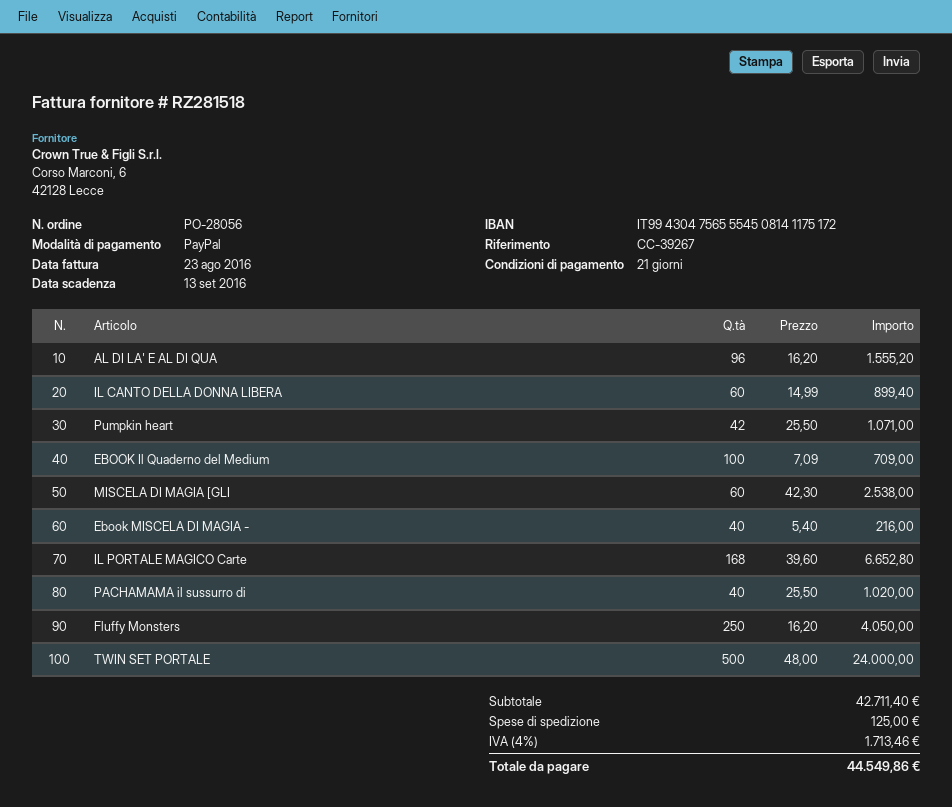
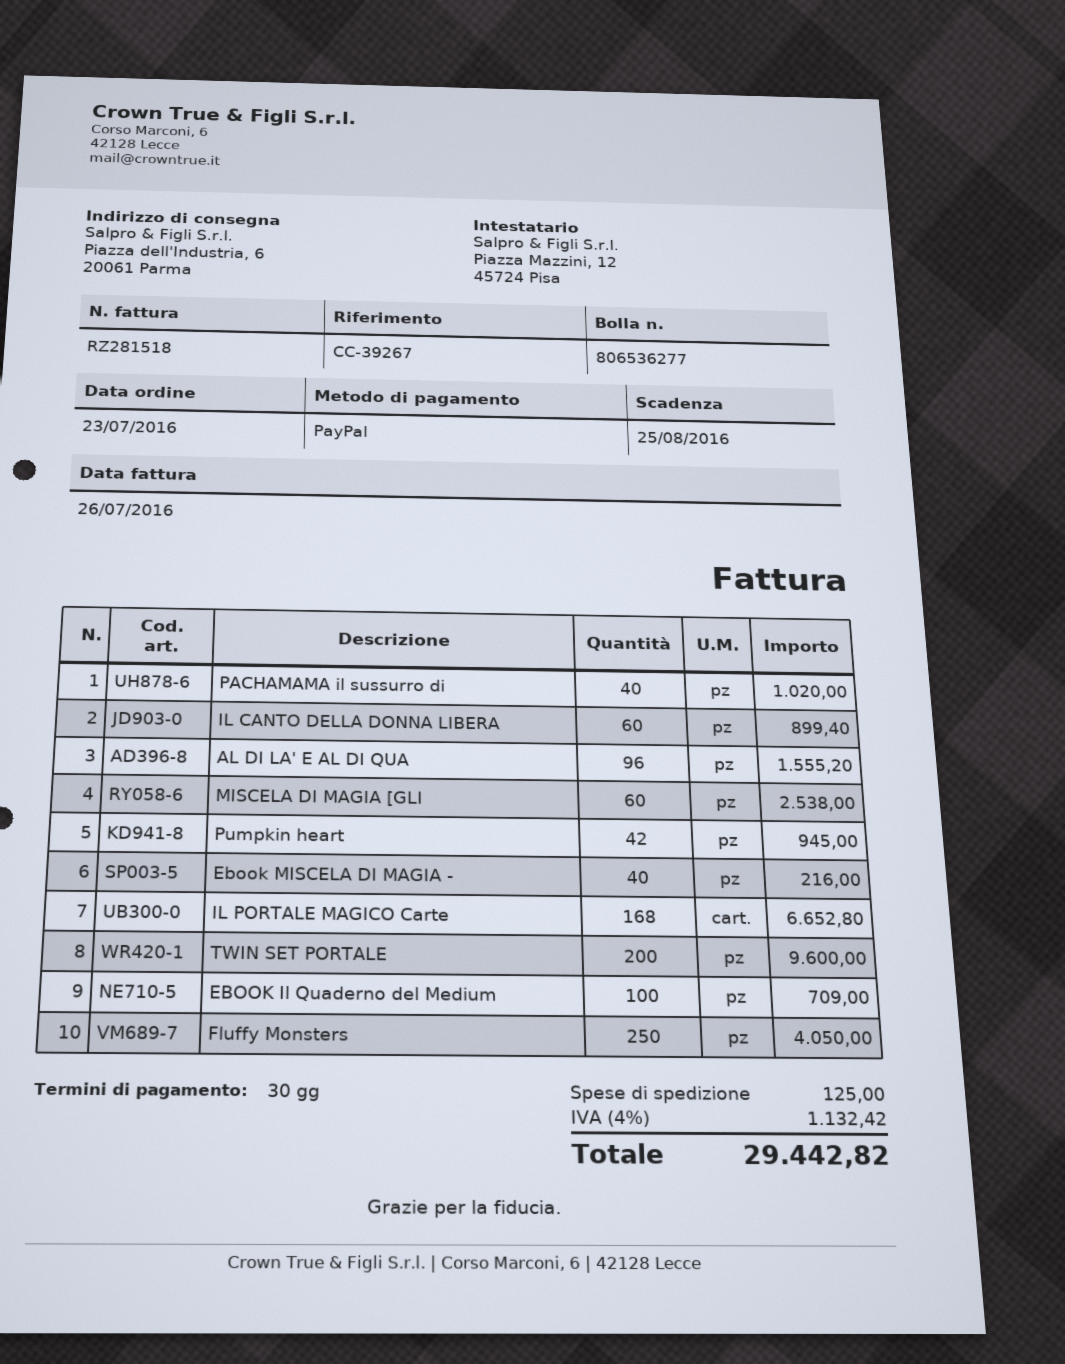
invoice date: 2016-08-23 -> 2016-07-26
payment terms: 21 days -> 30 days
due date: 2016-09-13 -> 2016-08-25
Pumpkin heart: 42 for 1071.00 -> 42 for 945.00
TWIN SET PORTALE: 500 for 24000.00 -> 200 for 9600.00
tax: 4% = 1713.46 -> 4% = 1132.42
total: 44549.86 -> 29442.82

